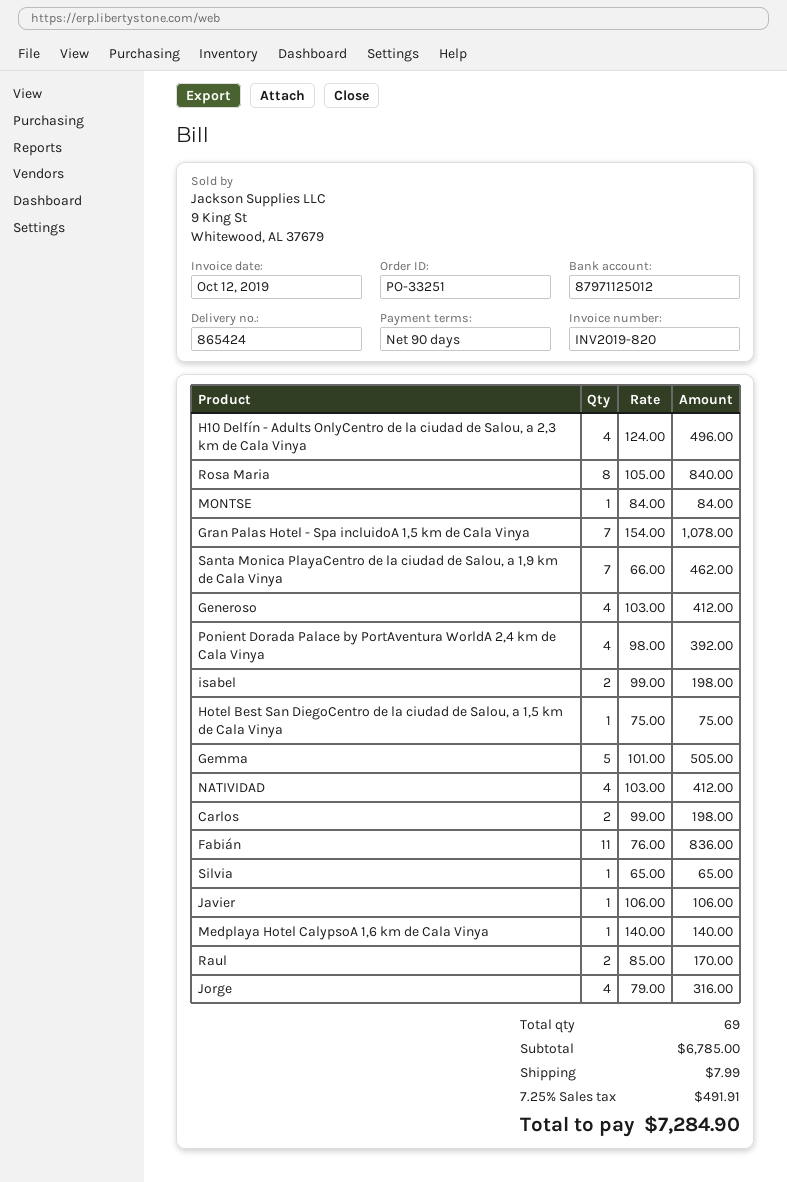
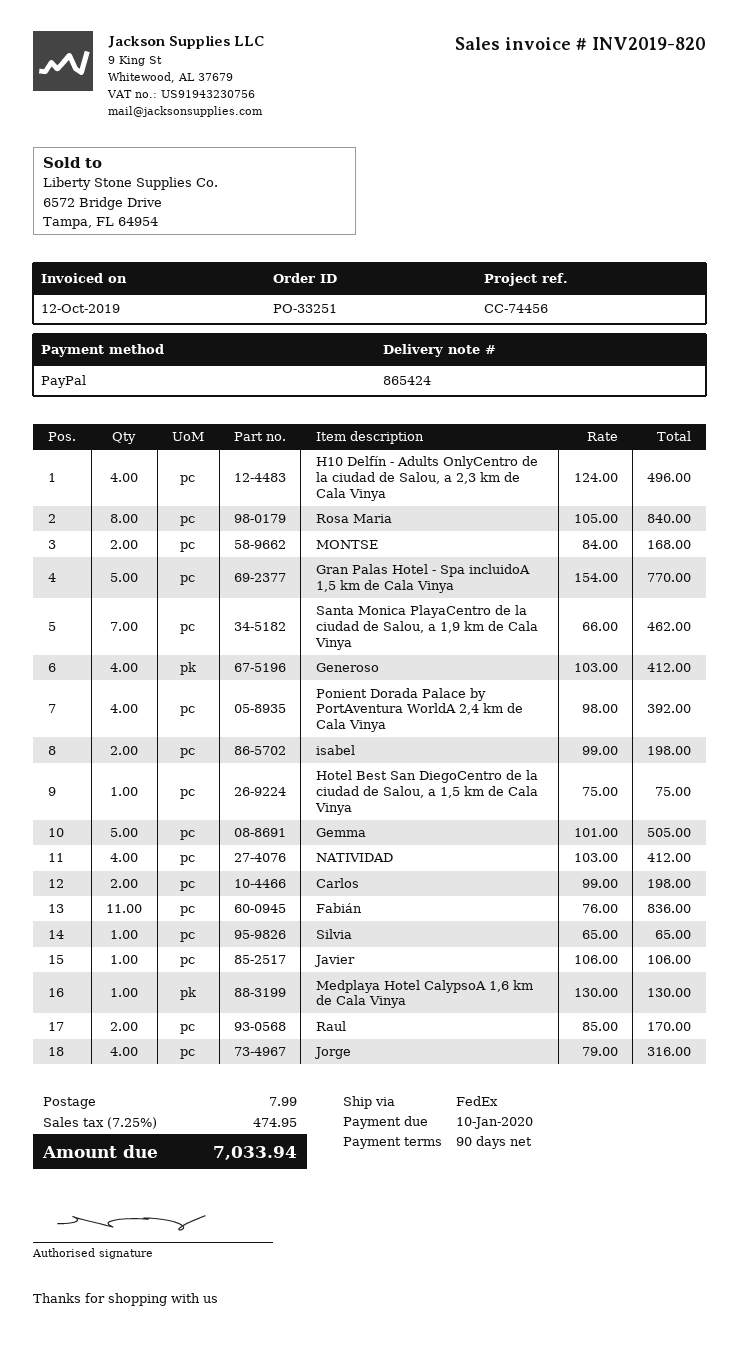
MONTSE: 1 x 84.00 = 84.00 -> 2 x 84.00 = 168.00
Gran Palas Hotel - Spa incluidoA 1,5 km de Cala Vinya: 7 x 154.00 = 1078.00 -> 5 x 154.00 = 770.00
Medplaya Hotel CalypsoA 1,6 km de Cala Vinya: 1 x 140.00 = 140.00 -> 1 x 130.00 = 130.00
tax: 7.25% = 491.91 -> 7.25% = 474.95
total: 7284.90 -> 7033.94

